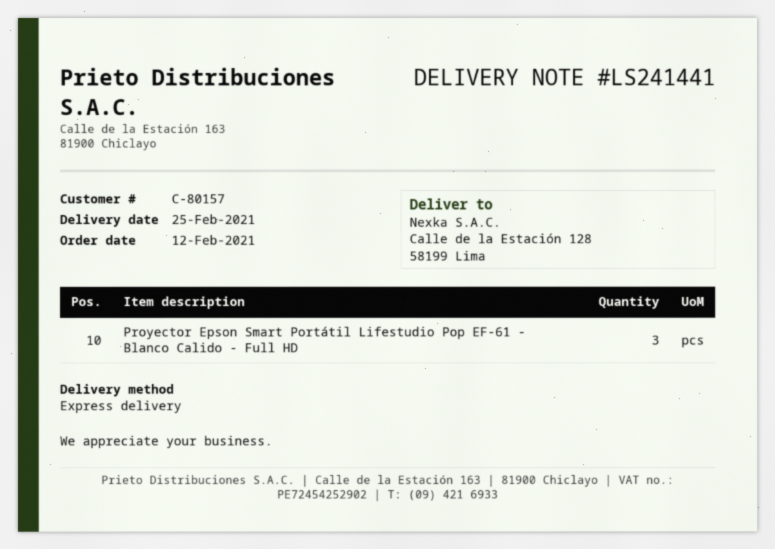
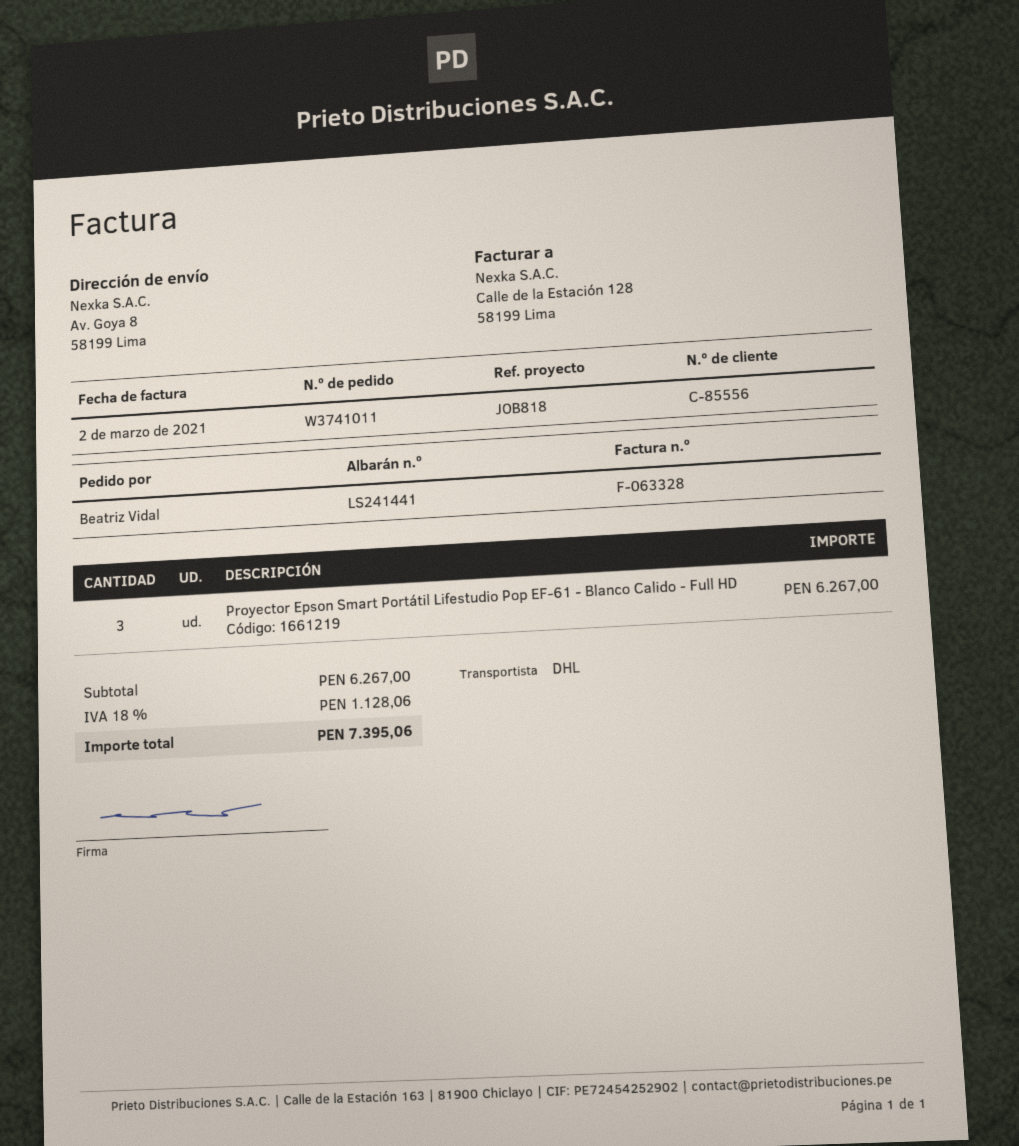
customer number: C-80157 -> C-85556
shipping method: express -> DHL
ship to: Calle de la Estación 128, 58199 Lima -> Av. Goya 8, 58199 Lima

